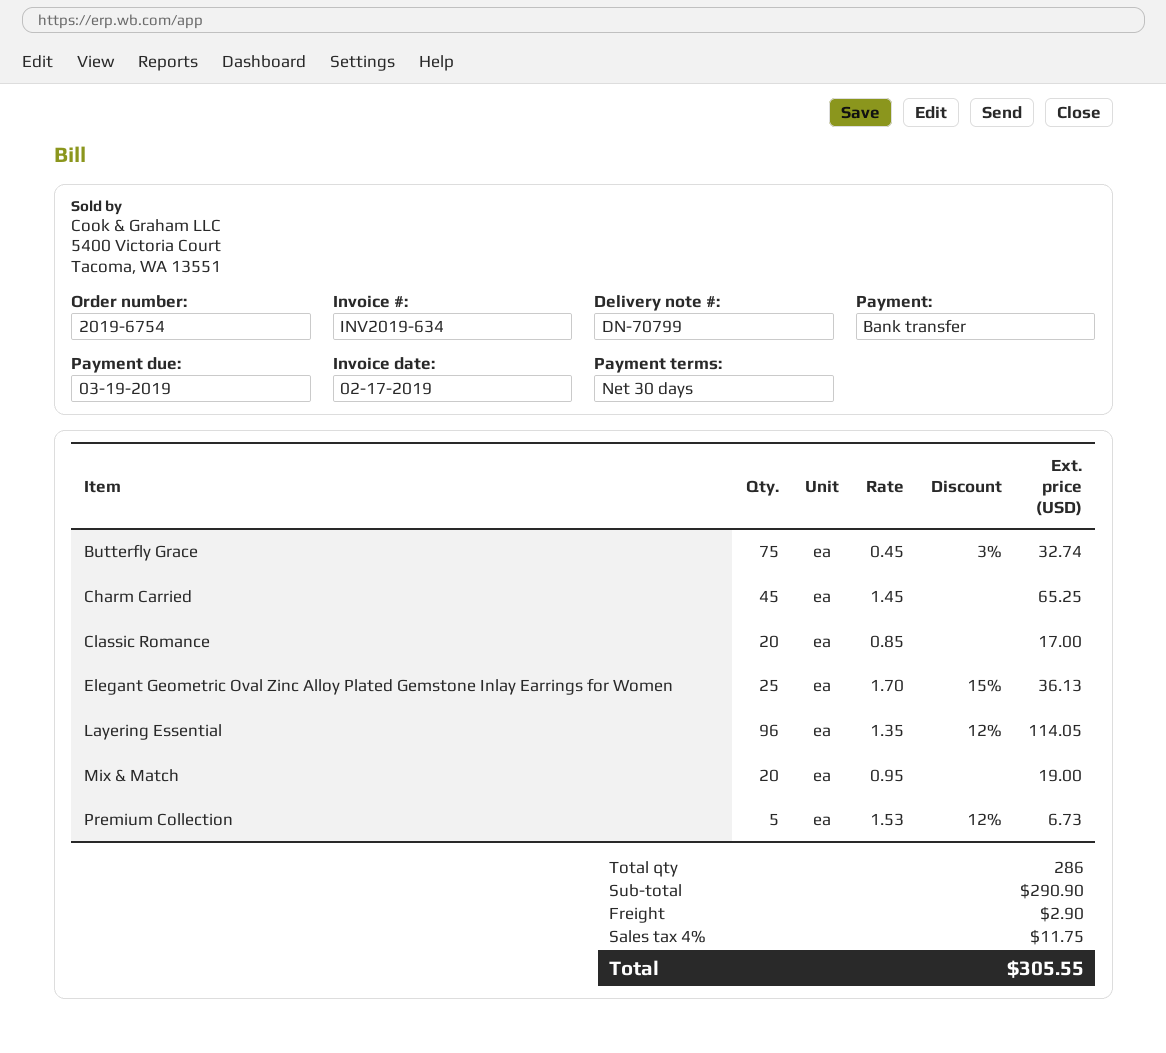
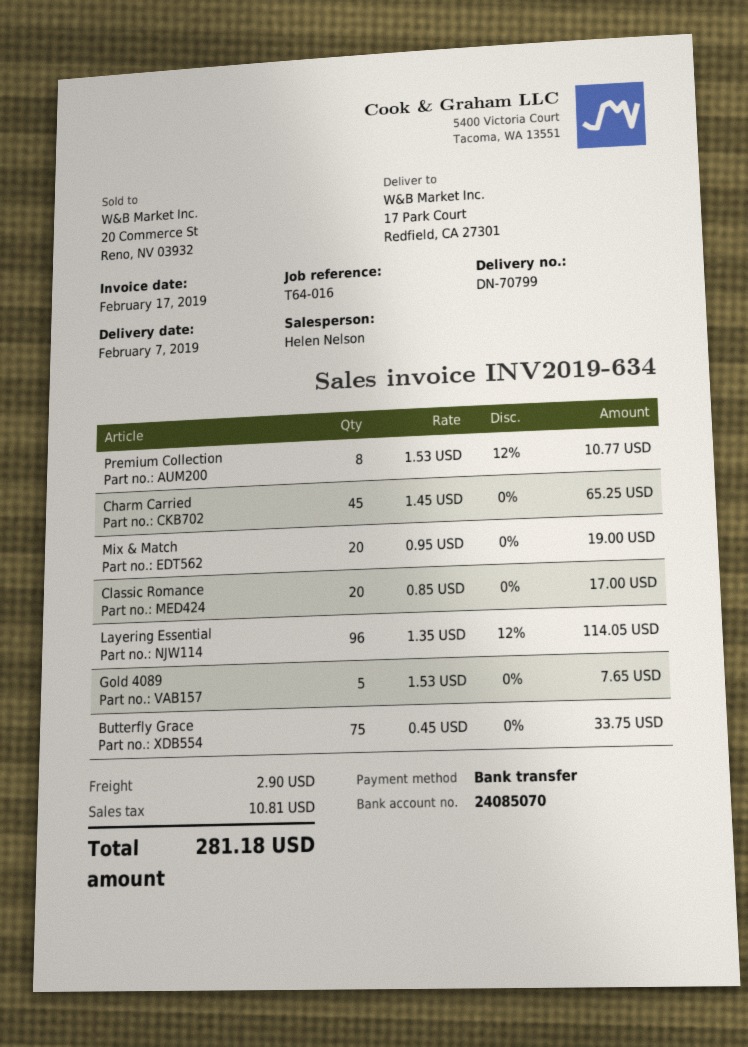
Butterfly Grace: 75 x 0.45 - 3% = 32.74 -> 75 x 0.45 = 33.75
Elegant Geometric Oval Zinc Alloy Plated Gemstone Inlay Earrings for Women: 25 x 1.70 - 15% = 36.13 -> none
Premium Collection: 5 x 1.53 - 12% = 6.73 -> 8 x 1.53 - 12% = 10.77
Gold 4089: none -> 5 x 1.53 = 7.65
tax: 11.75 -> 10.81
total: 305.55 -> 281.18

